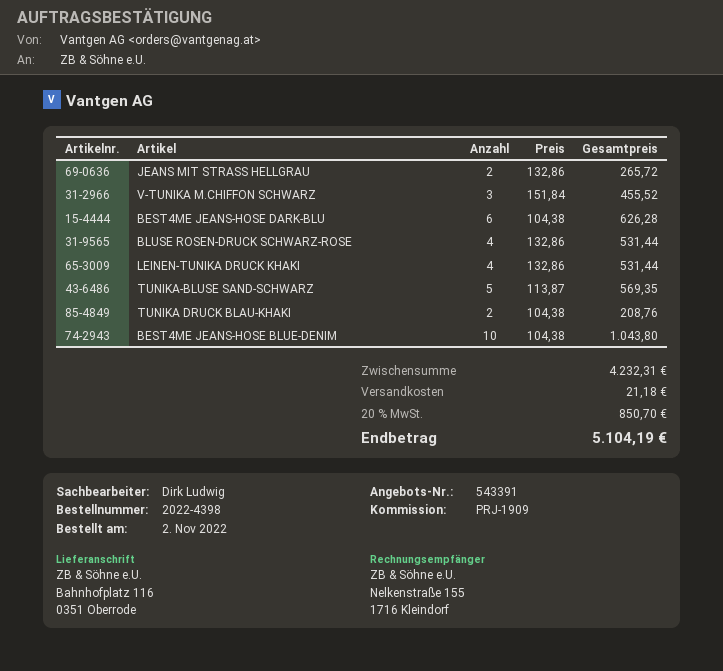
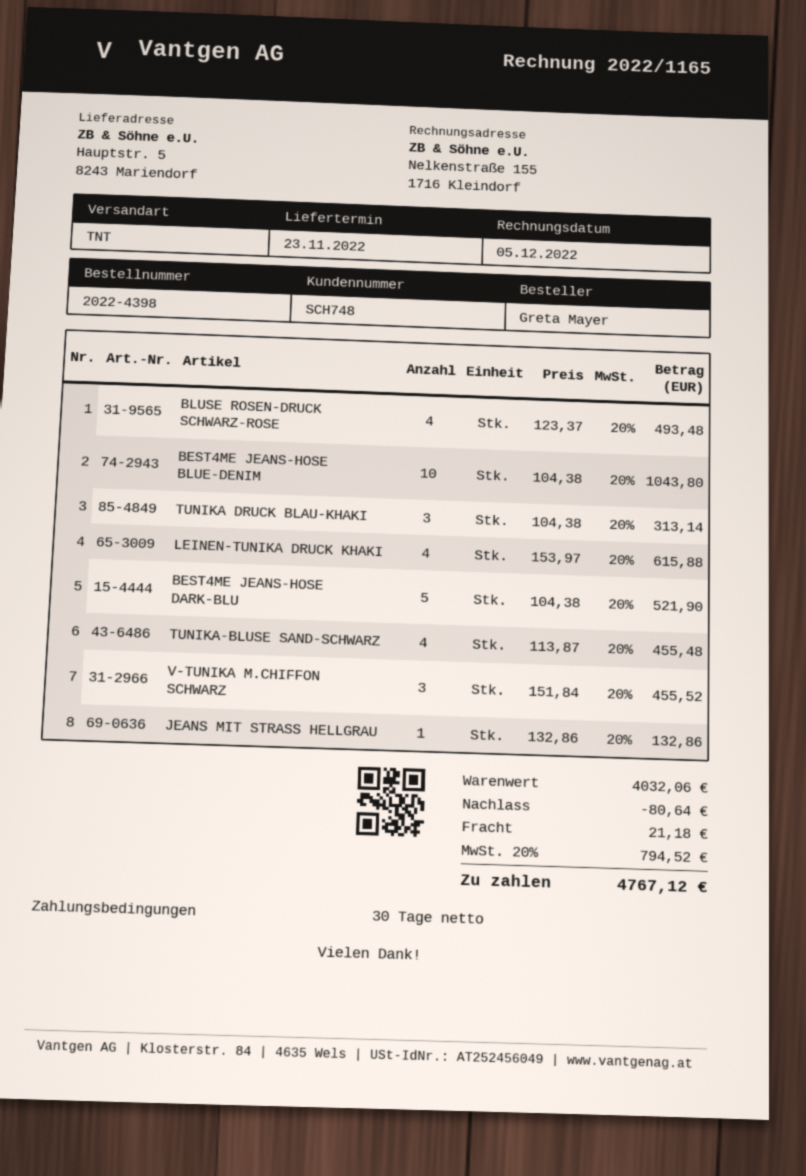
ship to: Bahnhofplatz 116, 0351 Oberrode -> Hauptstr. 5, 8243 Mariendorf
JEANS MIT STRASS HELLGRAU: 2 x 132.86 = 265.72 -> 1 x 132.86 = 132.86
BEST4ME JEANS-HOSE DARK-BLU: 6 x 104.38 = 626.28 -> 5 x 104.38 = 521.90
BLUSE ROSEN-DRUCK SCHWARZ-ROSE: 4 x 132.86 = 531.44 -> 4 x 123.37 = 493.48
LEINEN-TUNIKA DRUCK KHAKI: 4 x 132.86 = 531.44 -> 4 x 153.97 = 615.88
TUNIKA-BLUSE SAND-SCHWARZ: 5 x 113.87 = 569.35 -> 4 x 113.87 = 455.48
TUNIKA DRUCK BLAU-KHAKI: 2 x 104.38 = 208.76 -> 3 x 104.38 = 313.14
subtotal: 4232.31 -> 4032.06
discount: none -> 80.64
tax: 20% = 850.70 -> 20% = 794.52
total: 5104.19 -> 4767.12

